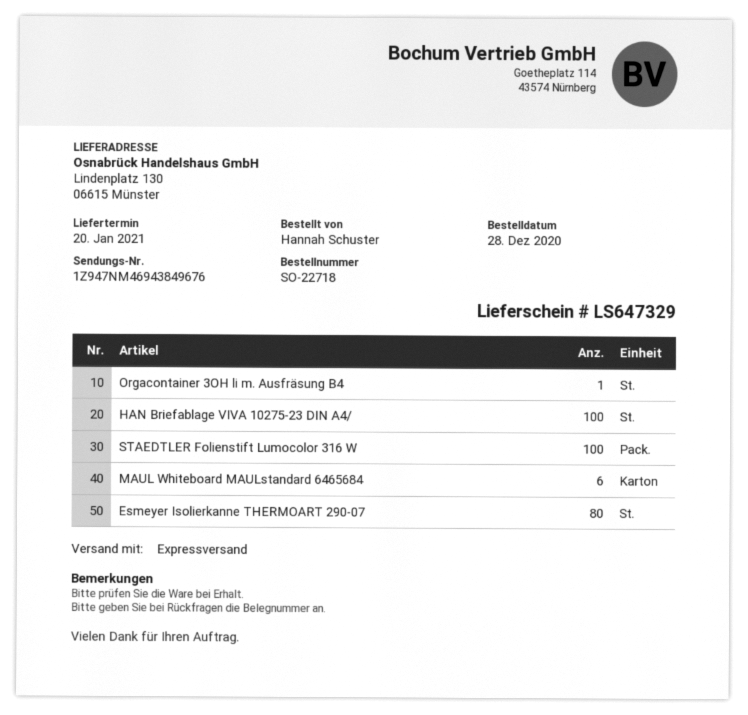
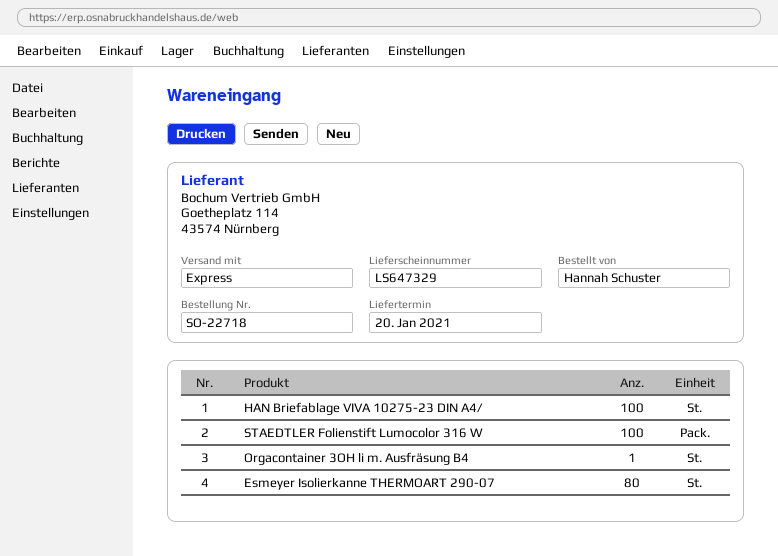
MAUL Whiteboard MAULstandard 6465684: 6 -> none

